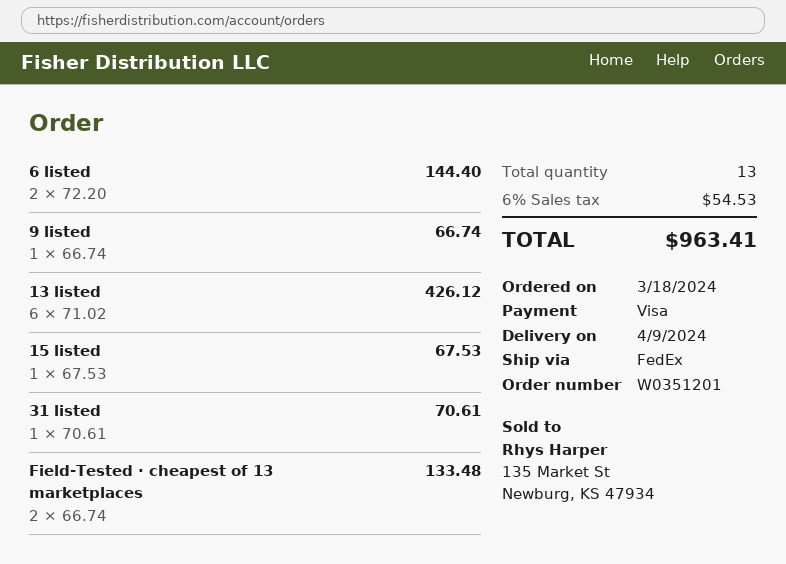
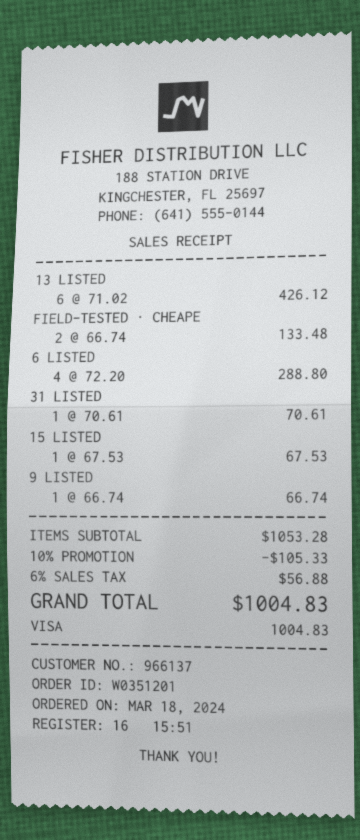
6 listed: 2 x 72.20 = 144.40 -> 4 x 72.20 = 288.80
discount: none -> 10% = 105.33
tax: 6% = 54.53 -> 6% = 56.88
total: 963.41 -> 1004.83

